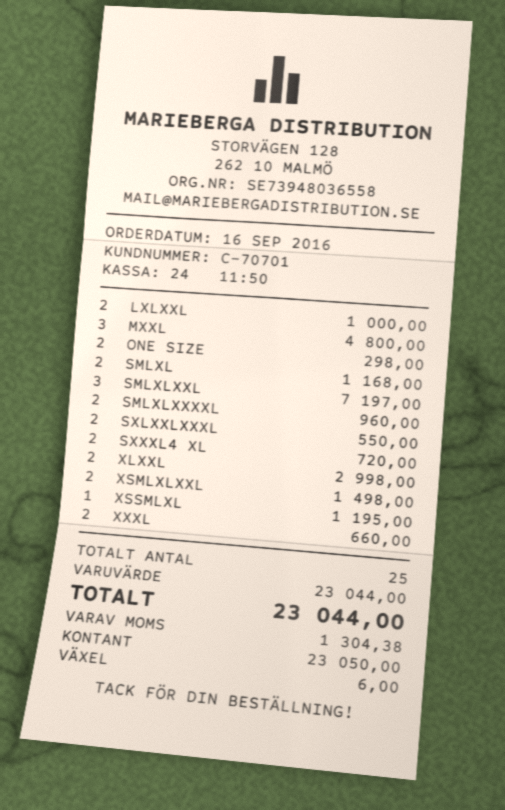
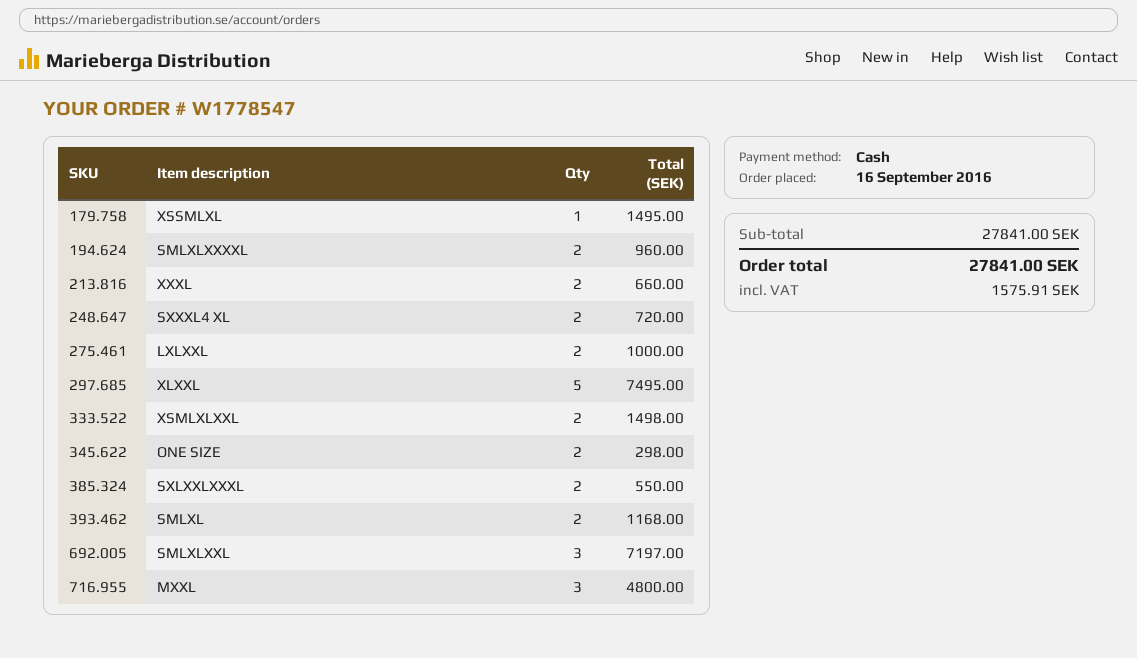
XLXXL: 2 for 2998.00 -> 5 for 7495.00
XSSMLXL: 1 for 1195.00 -> 1 for 1495.00
subtotal: 23044.00 -> 27841.00
tax: 1304.38 -> 1575.91
total: 23044.00 -> 27841.00

